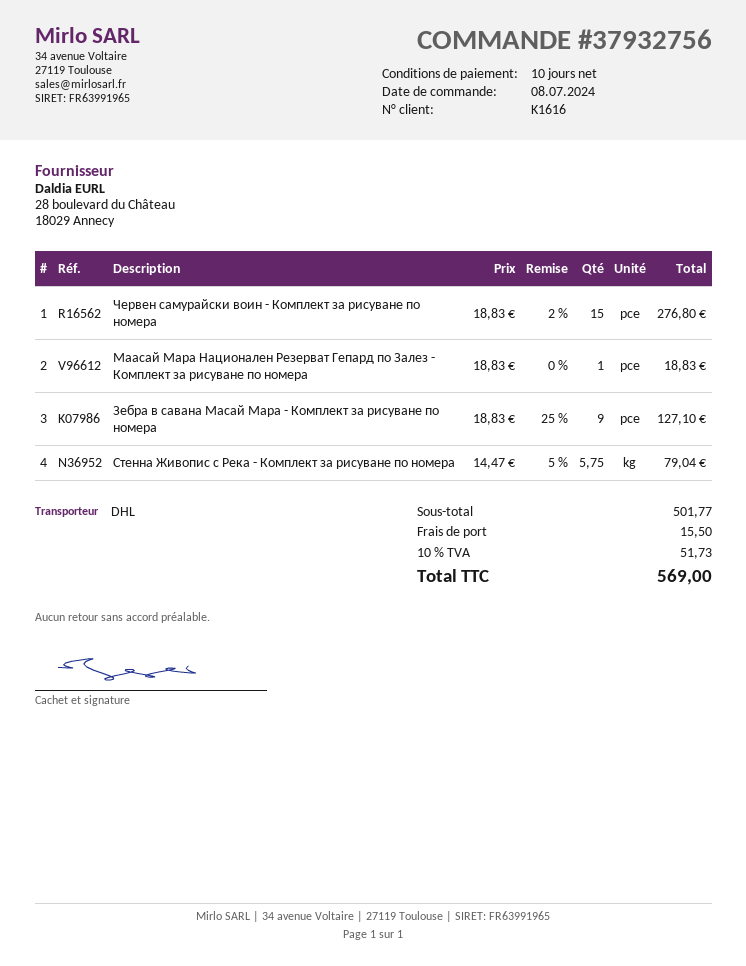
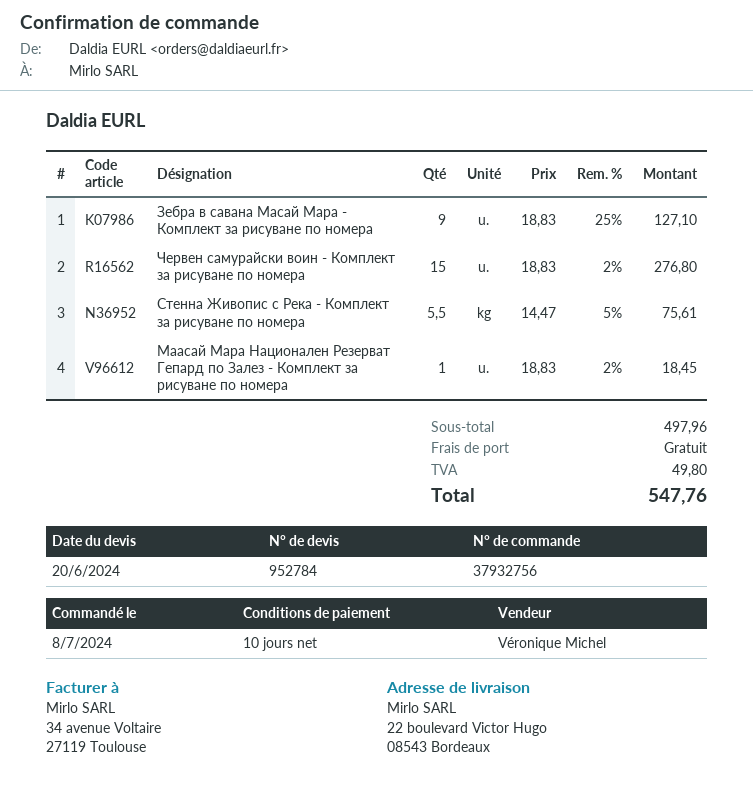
Маасай Мара Национален Резерват Гепард по Залез - Комплект за рисуване по номера: 1 x 18.83 = 18.83 -> 1 x 18.83 - 2% = 18.45
Стенна Живопис с Река - Комплект за рисуване по номера: 5.75 x 14.47 - 5% = 79.04 -> 5.5 x 14.47 - 5% = 75.61
subtotal: 501.77 -> 497.96
shipping: 15.50 -> 0.00
tax: 51.73 -> 49.80
total: 569.00 -> 547.76

